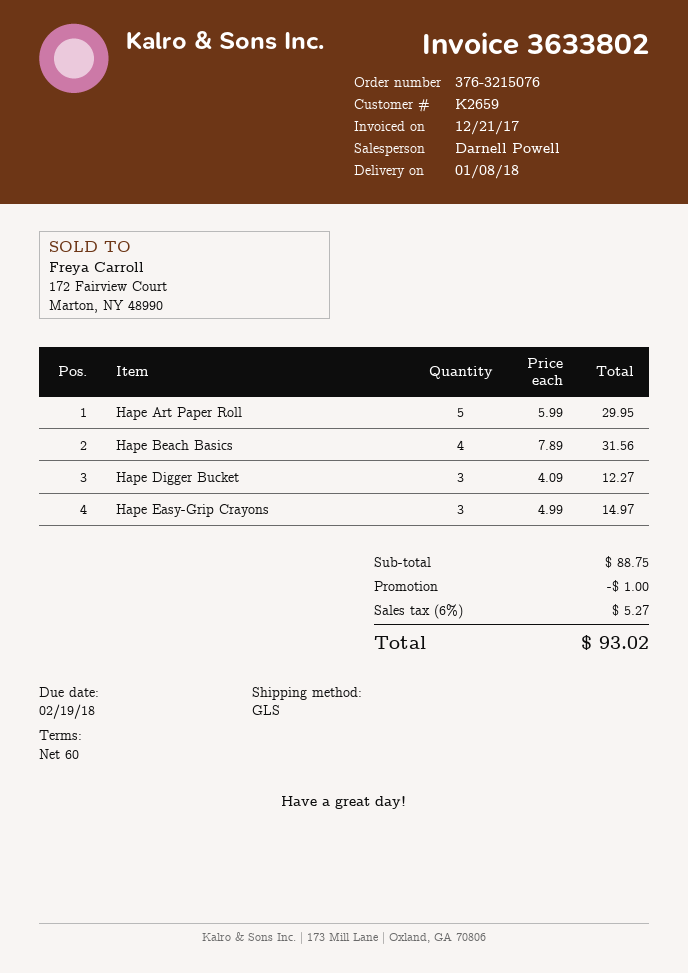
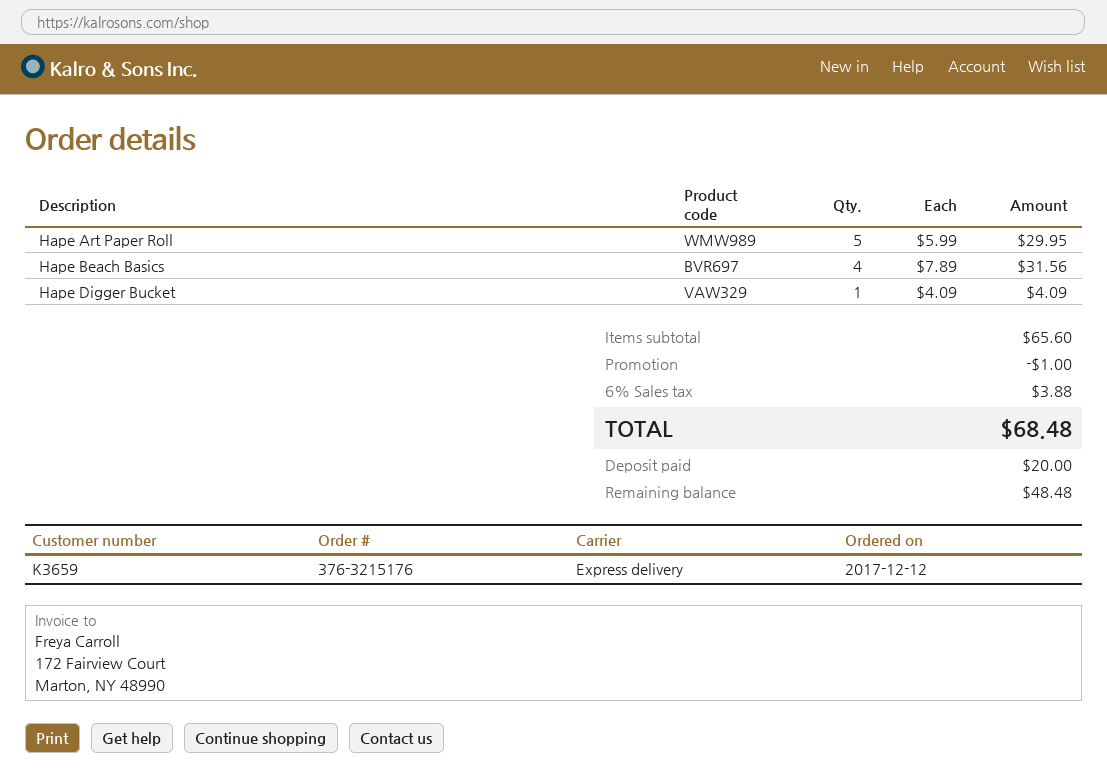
order number: 376-3215076 -> 376-3215176
customer number: K2659 -> K3659
shipping method: GLS -> express
Hape Digger Bucket: 3 x 4.09 = 12.27 -> 1 x 4.09 = 4.09
Hape Easy-Grip Crayons: 3 x 4.99 = 14.97 -> none
subtotal: 88.75 -> 65.60
tax: 6% = 5.27 -> 6% = 3.88
total: 93.02 -> 68.48

